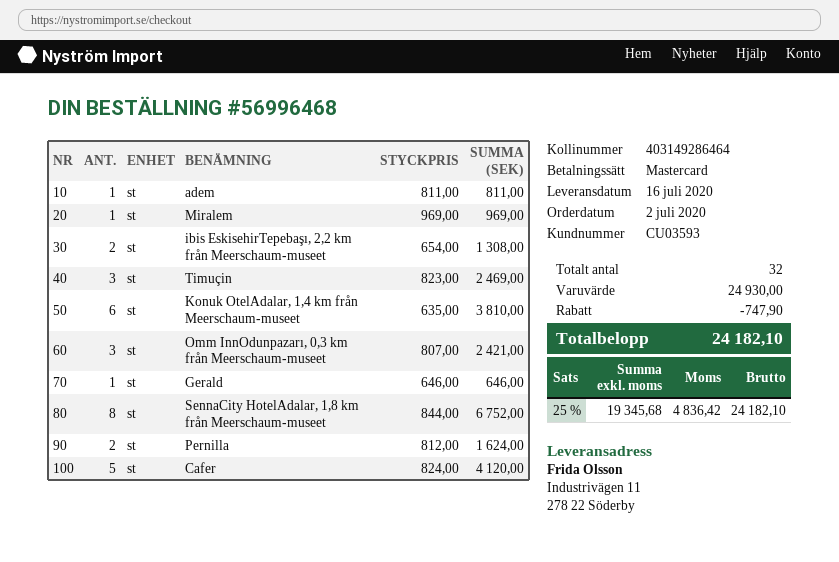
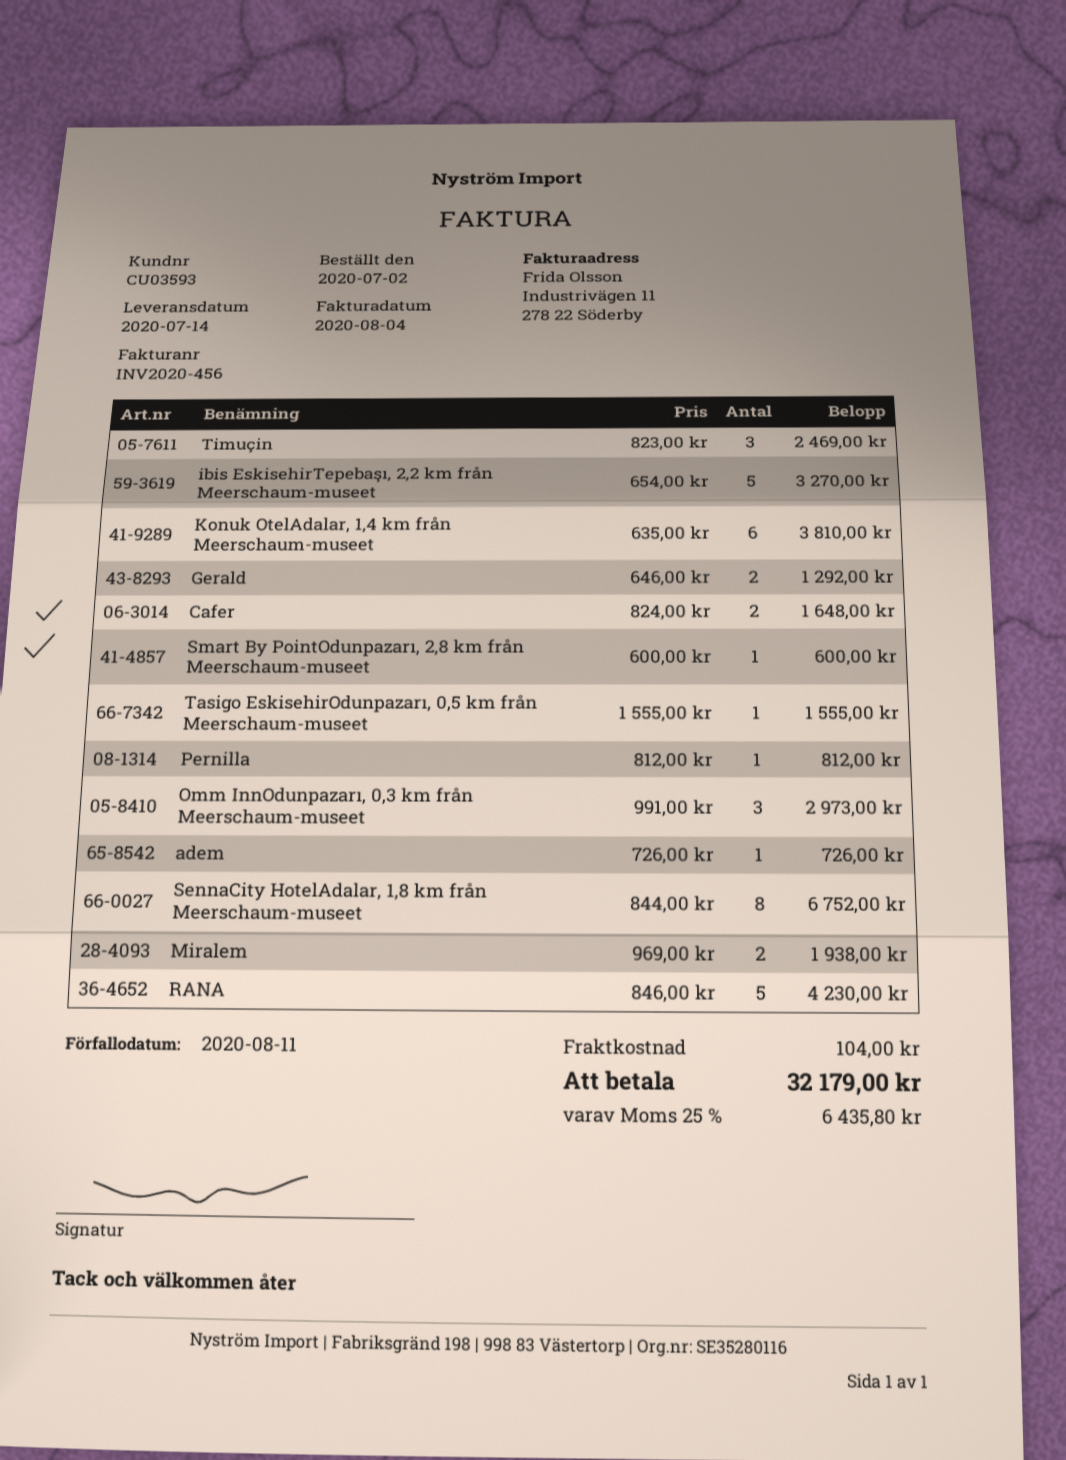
delivery date: 2020-07-16 -> 2020-07-14
adem: 1 x 811.00 = 811.00 -> 1 x 726.00 = 726.00
Miralem: 1 x 969.00 = 969.00 -> 2 x 969.00 = 1938.00
ibis EskisehirTepebaşı, 2,2 km från Meerschaum-museet: 2 x 654.00 = 1308.00 -> 5 x 654.00 = 3270.00
Omm InnOdunpazarı, 0,3 km från Meerschaum-museet: 3 x 807.00 = 2421.00 -> 3 x 991.00 = 2973.00
Gerald: 1 x 646.00 = 646.00 -> 2 x 646.00 = 1292.00
Pernilla: 2 x 812.00 = 1624.00 -> 1 x 812.00 = 812.00
Cafer: 5 x 824.00 = 4120.00 -> 2 x 824.00 = 1648.00
Smart By PointOdunpazarı, 2,8 km från Meerschaum-museet: none -> 1 x 600.00 = 600.00
Tasigo EskisehirOdunpazarı, 0,5 km från Meerschaum-museet: none -> 1 x 1555.00 = 1555.00
RANA: none -> 5 x 846.00 = 4230.00
discount: 747.90 -> none
shipping: none -> 104.00
tax: 25% = 4836.42 -> 25% = 6435.80
total: 24182.10 -> 32179.00

